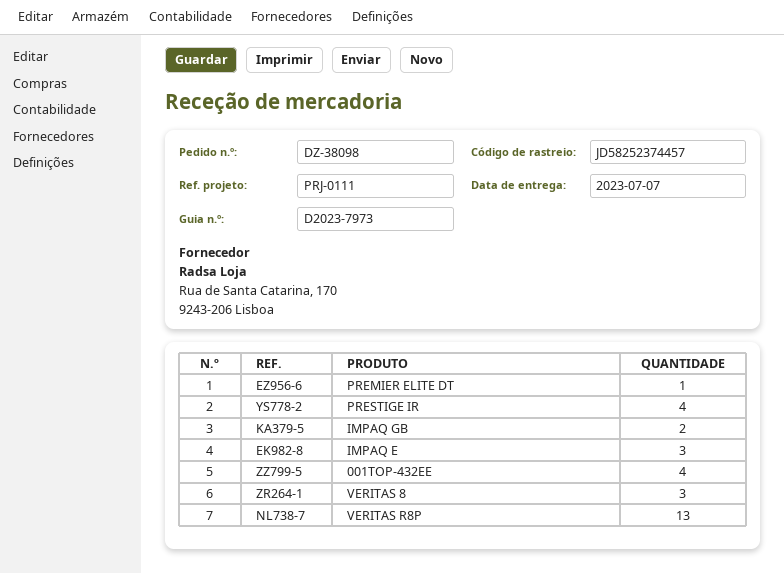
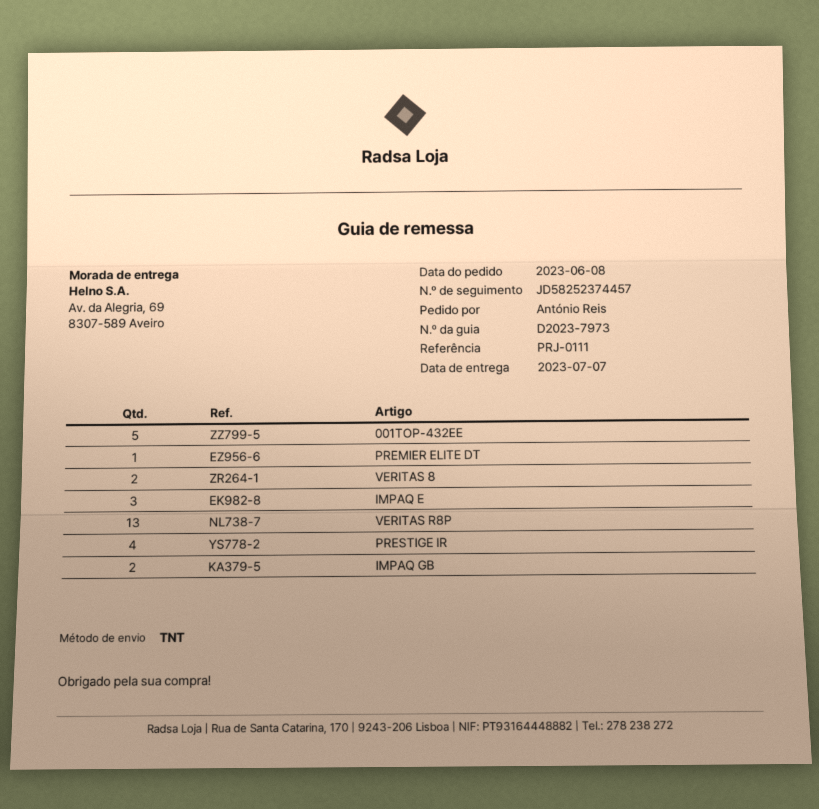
001TOP-432EE: 4 -> 5
VERITAS 8: 3 -> 2

